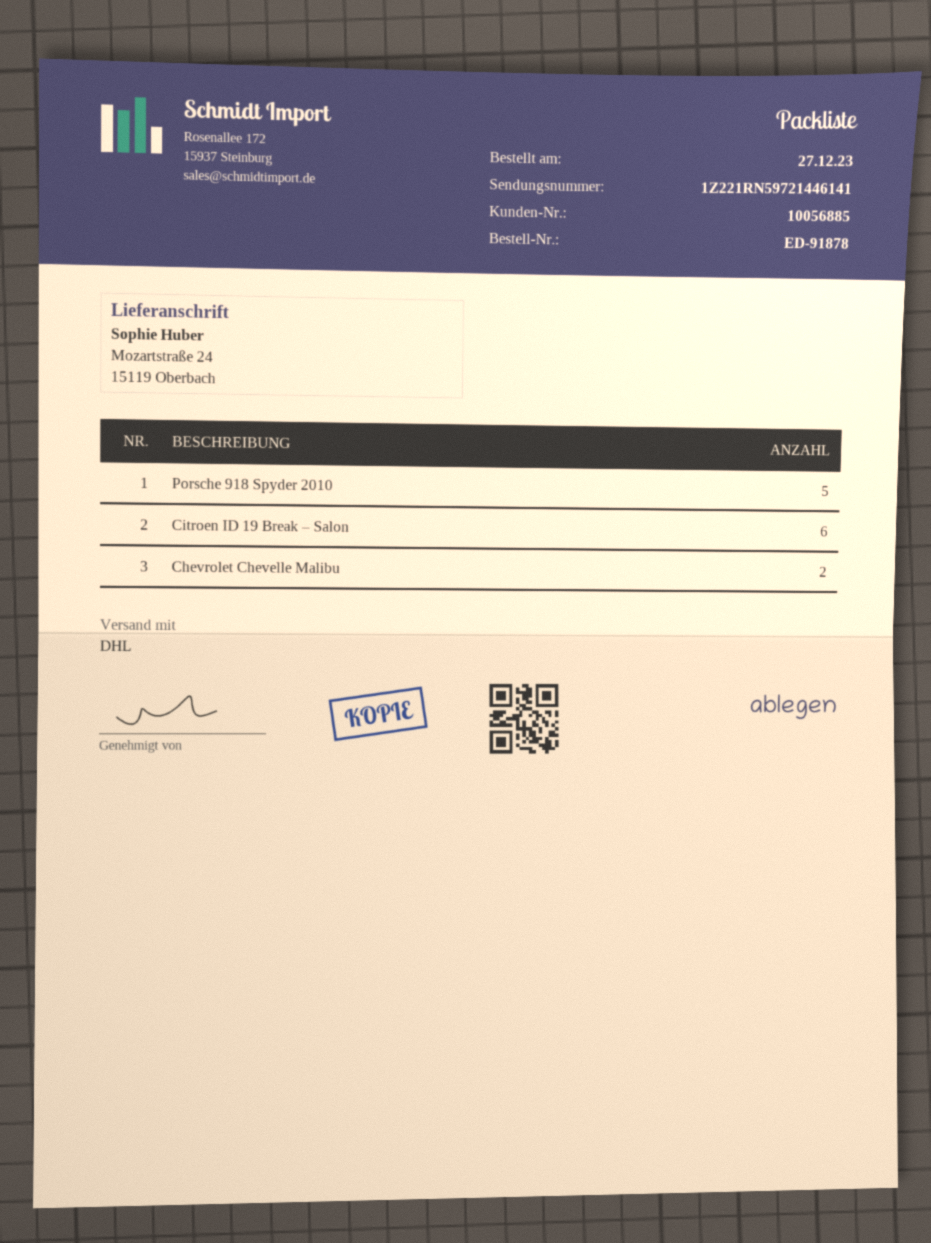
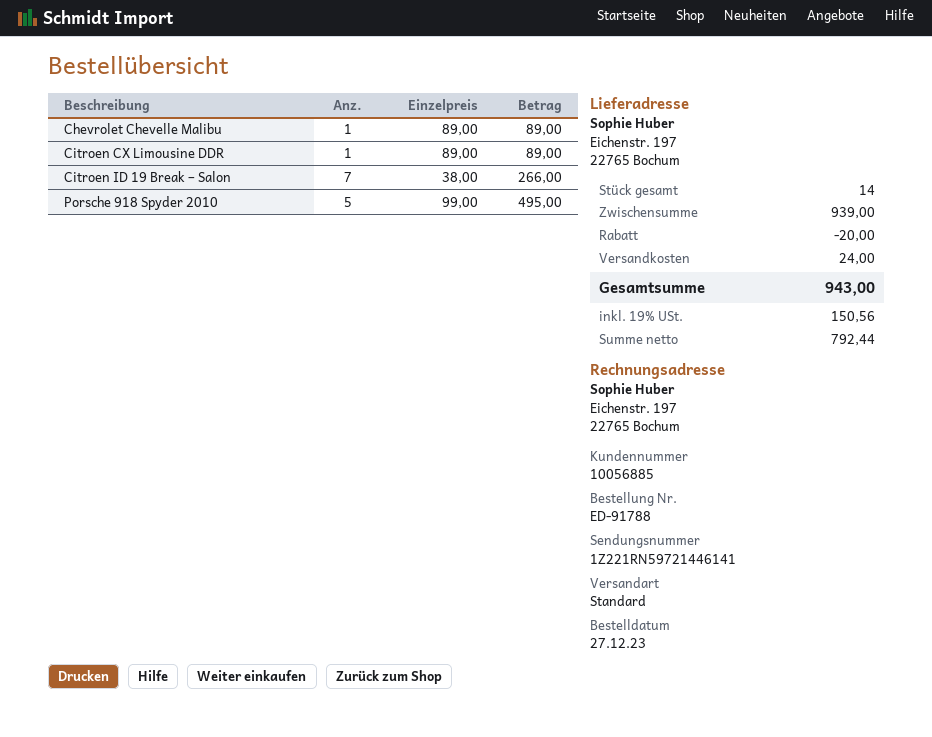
order number: ED-91878 -> ED-91788
shipping method: DHL -> standard
ship to: Mozartstraße 24, 15119 Oberbach -> Eichenstr. 197, 22765 Bochum
Citroen ID 19 Break – Salon: 6 -> 7
Chevrolet Chevelle Malibu: 2 -> 1
Citroen CX Limousine DDR: none -> 1

